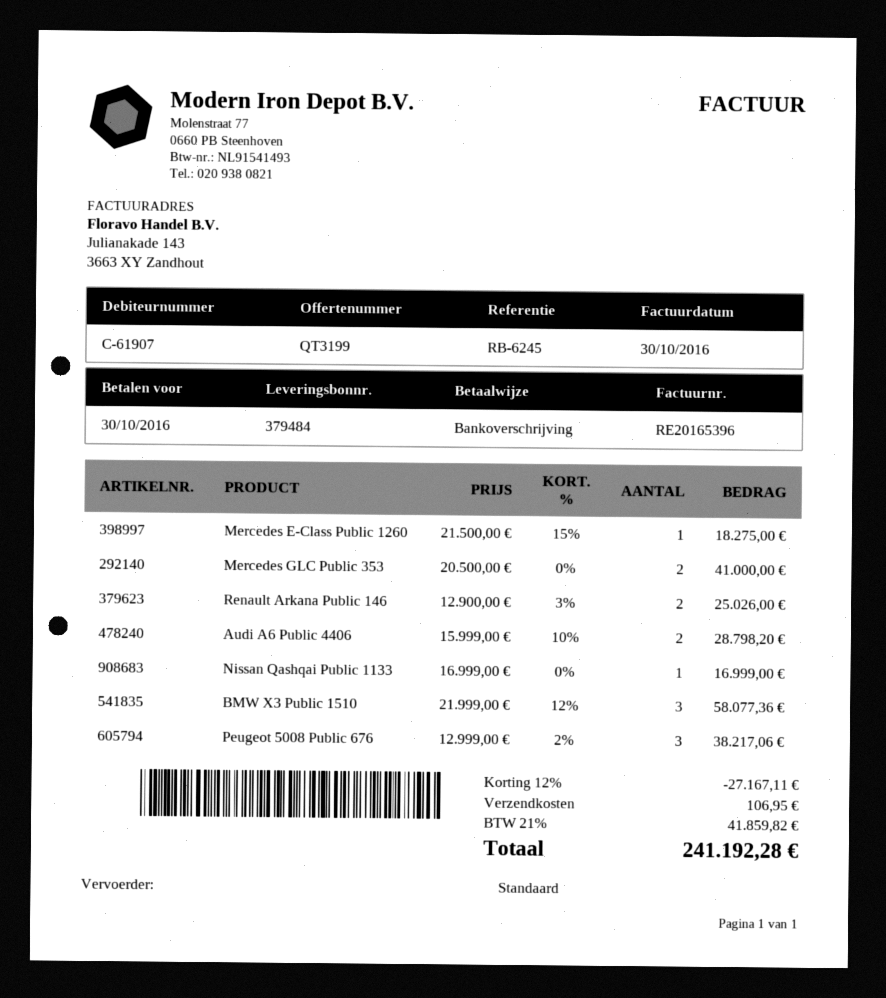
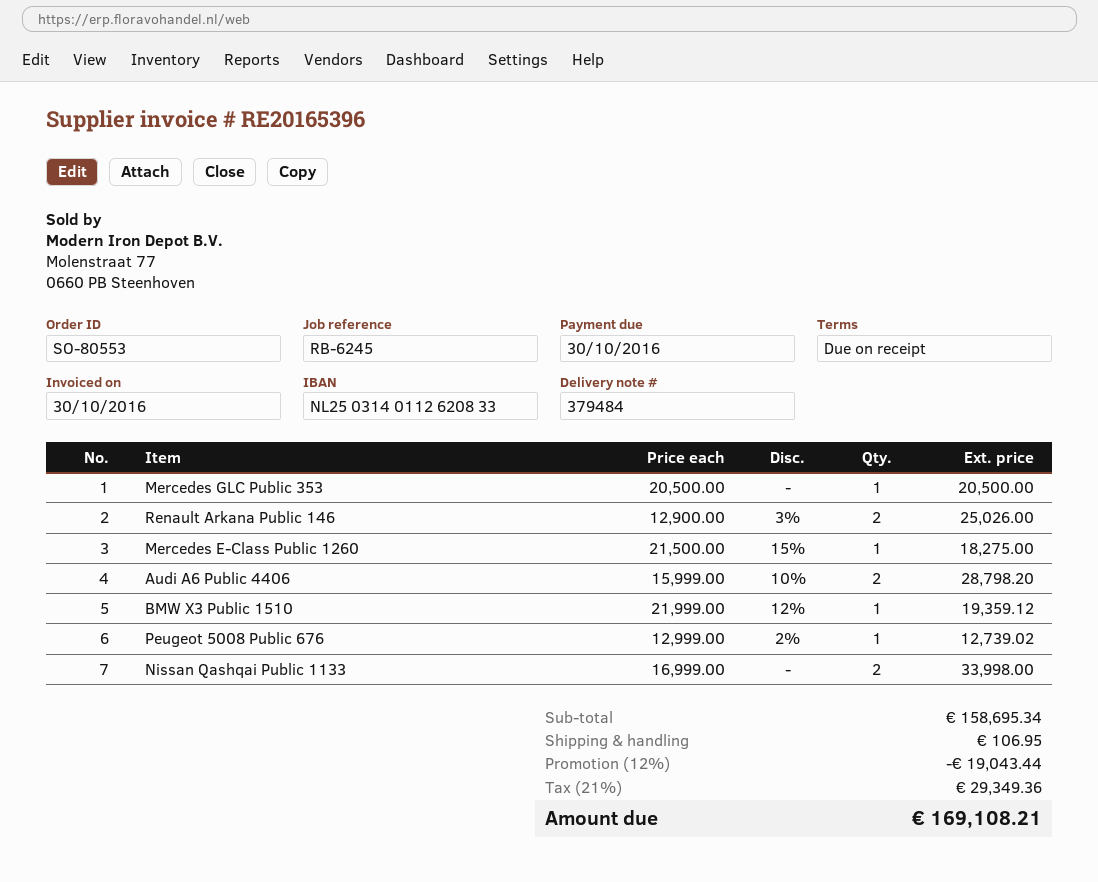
Mercedes GLC Public 353: 2 x 20500.00 = 41000.00 -> 1 x 20500.00 = 20500.00
Nissan Qashqai Public 1133: 1 x 16999.00 = 16999.00 -> 2 x 16999.00 = 33998.00
BMW X3 Public 1510: 3 x 21999.00 - 12% = 58077.36 -> 1 x 21999.00 - 12% = 19359.12
Peugeot 5008 Public 676: 3 x 12999.00 - 2% = 38217.06 -> 1 x 12999.00 - 2% = 12739.02
discount: 12% = 27167.11 -> 12% = 19043.44
tax: 21% = 41859.82 -> 21% = 29349.36
total: 241192.28 -> 169108.21

